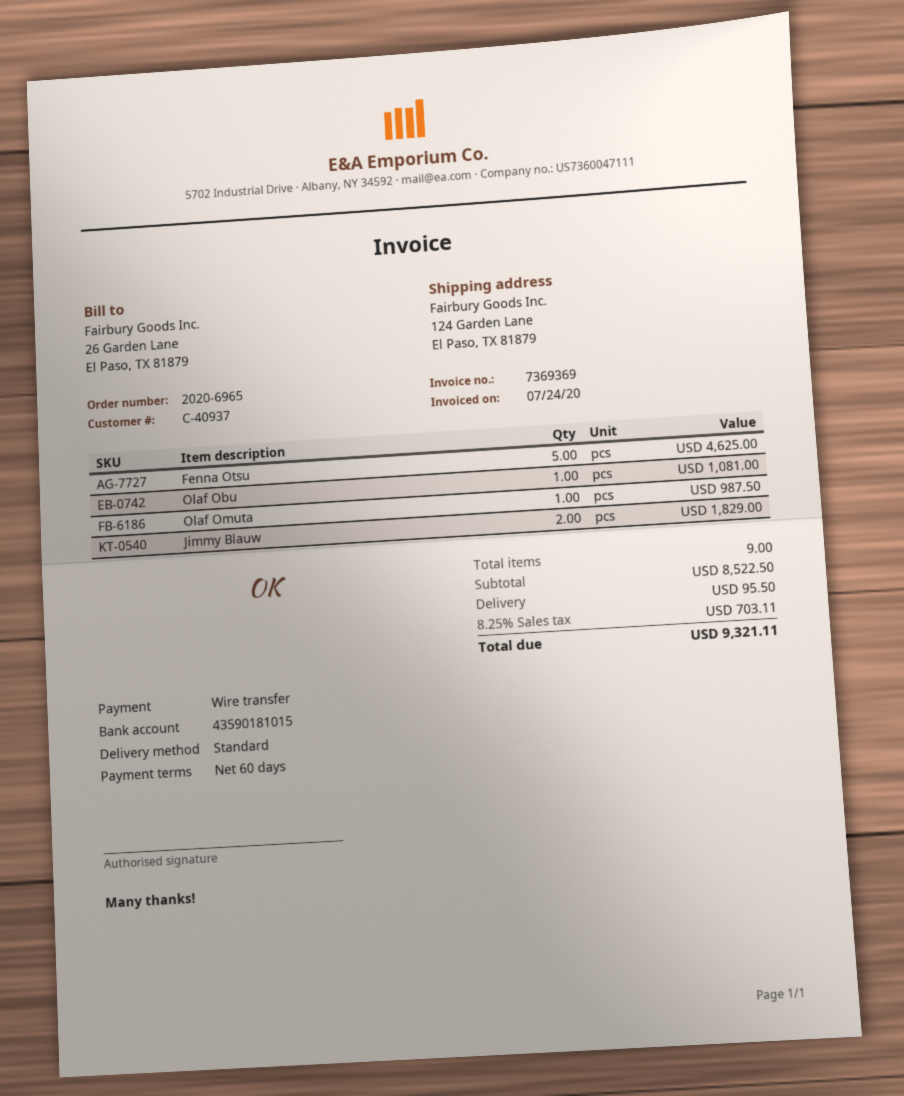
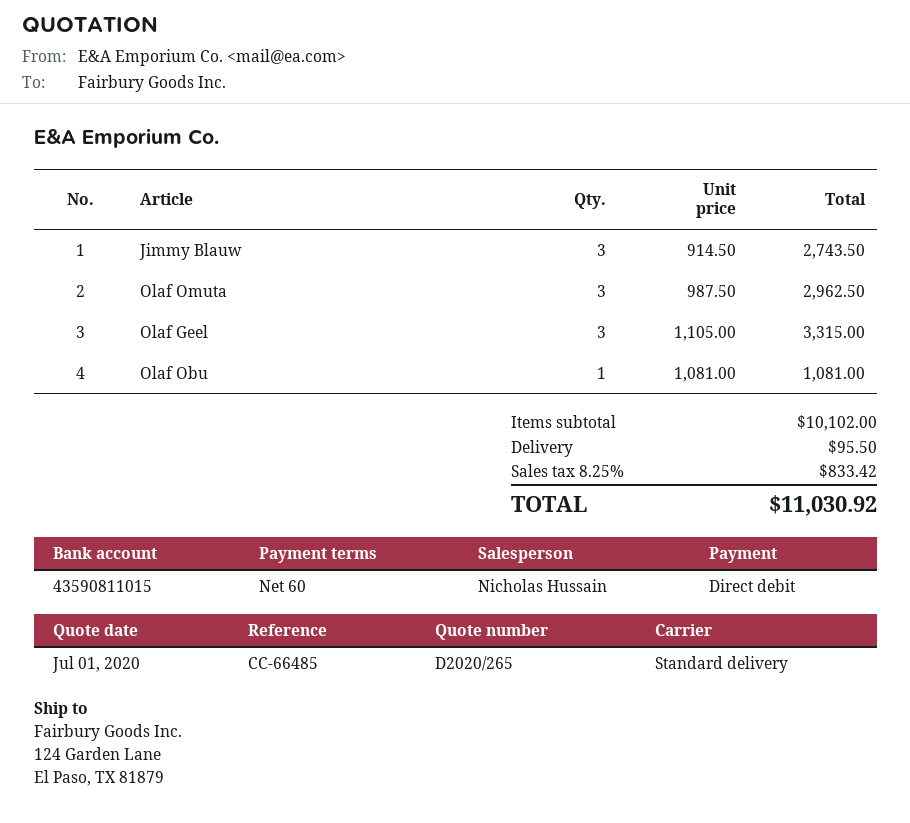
payment method: bank transfer -> direct debit
bank account: 43590181015 -> 43590811015
Fenna Otsu: 5 for 4625.00 -> none
Olaf Omuta: 1 for 987.50 -> 3 for 2962.50
Jimmy Blauw: 2 for 1829.00 -> 3 for 2743.50
Olaf Geel: none -> 3 for 3315.00
subtotal: 8522.50 -> 10102.00
tax: 8.25% = 703.11 -> 8.25% = 833.42
total: 9321.11 -> 11030.92

